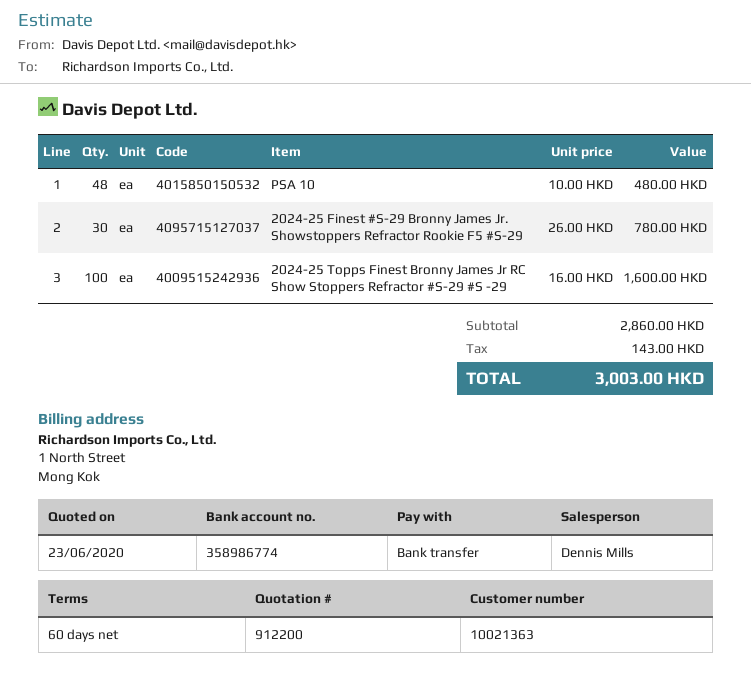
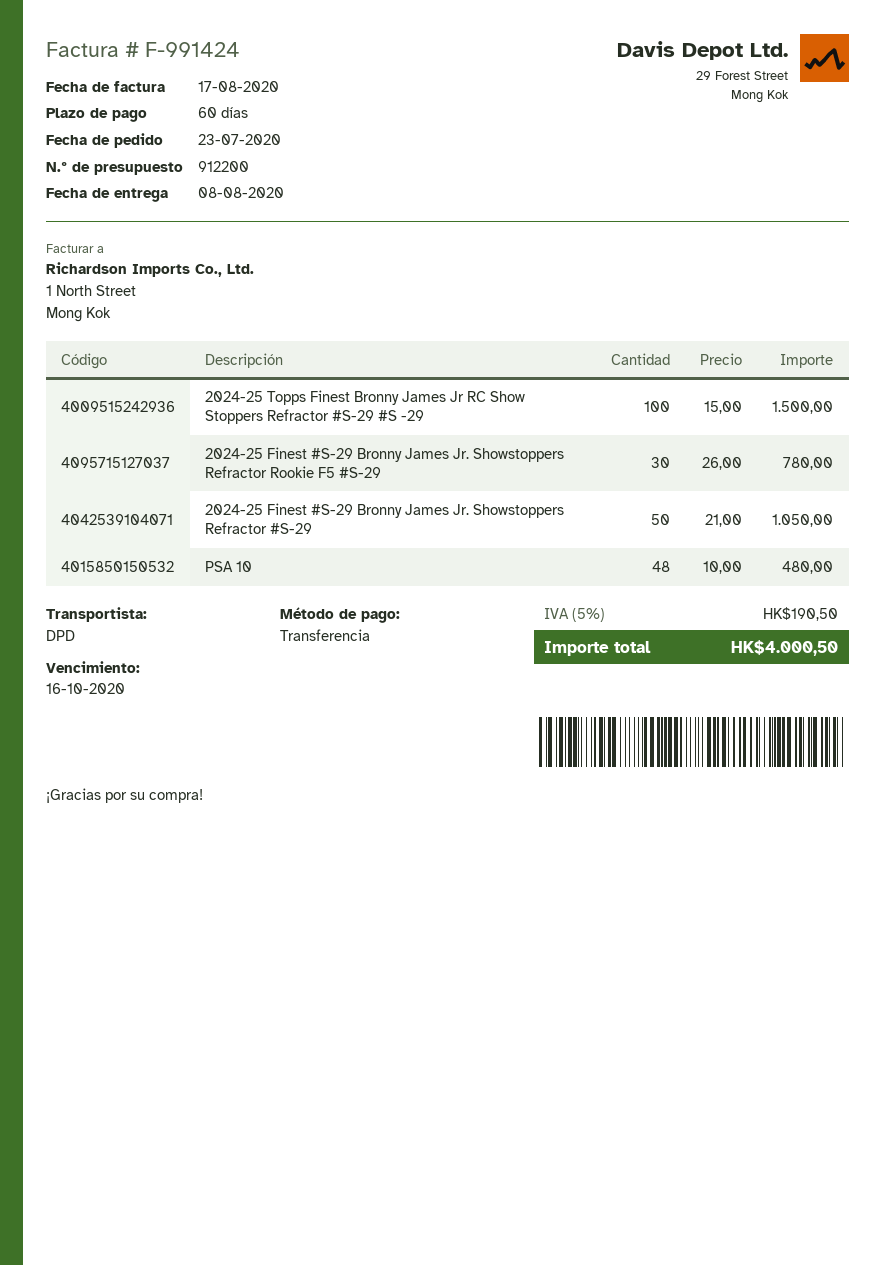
2024-25 Topps Finest Bronny James Jr RC Show Stoppers Refractor #S-29 #S -29: 100 x 16.00 = 1600.00 -> 100 x 15.00 = 1500.00
2024-25 Finest #S-29 Bronny James Jr. Showstoppers Refractor #S-29: none -> 50 x 21.00 = 1050.00
tax: 143.00 -> 190.50
total: 3003.00 -> 4000.50

